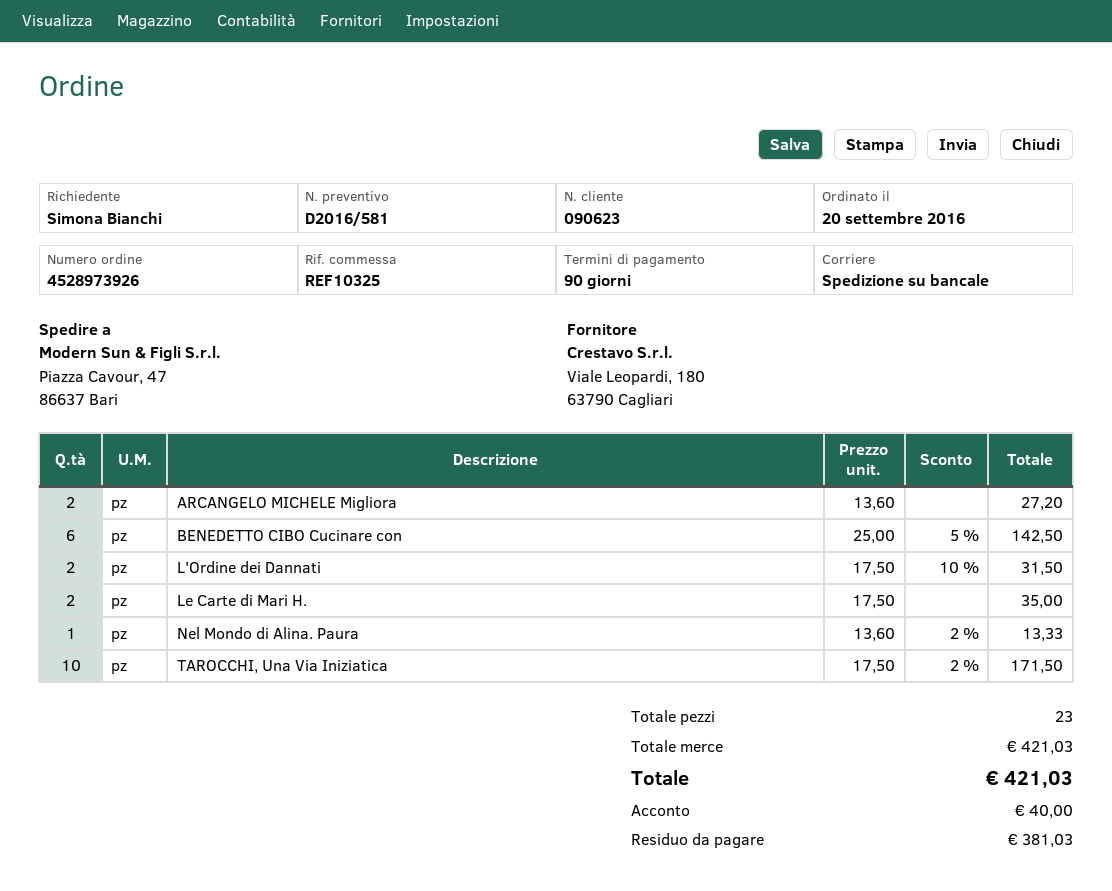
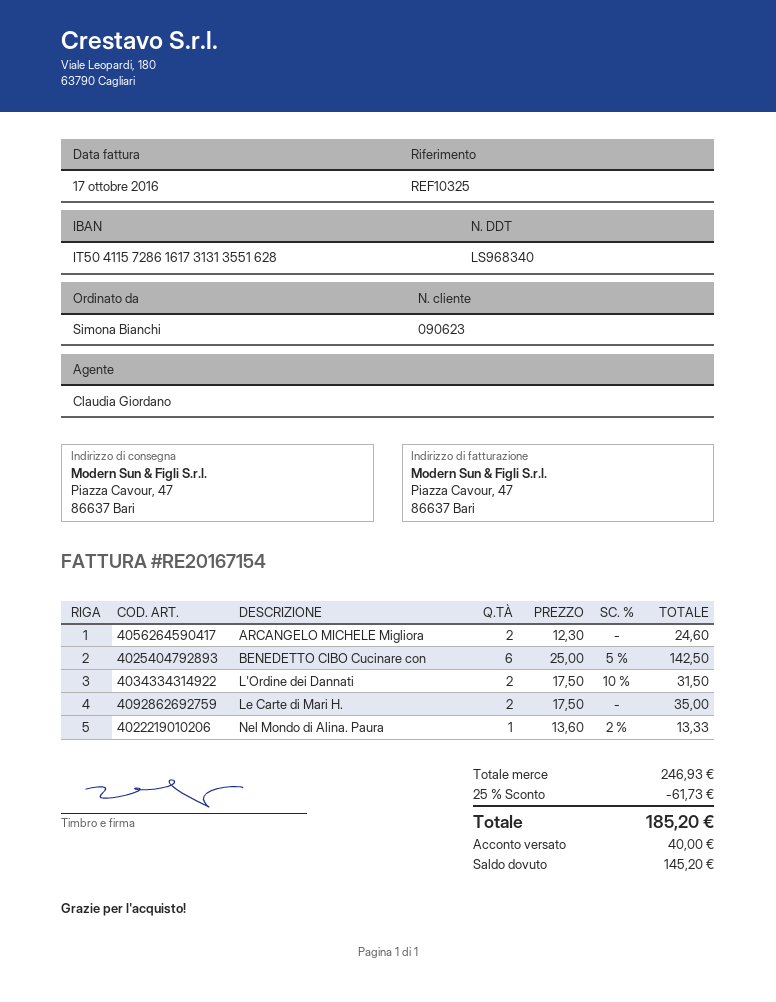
ARCANGELO MICHELE Migliora: 2 x 13.60 = 27.20 -> 2 x 12.30 = 24.60
TAROCCHI, Una Via Iniziatica: 10 x 17.50 - 2% = 171.50 -> none
subtotal: 421.03 -> 246.93
discount: none -> 25% = 61.73
total: 421.03 -> 185.20
balance: 381.03 -> 145.20

